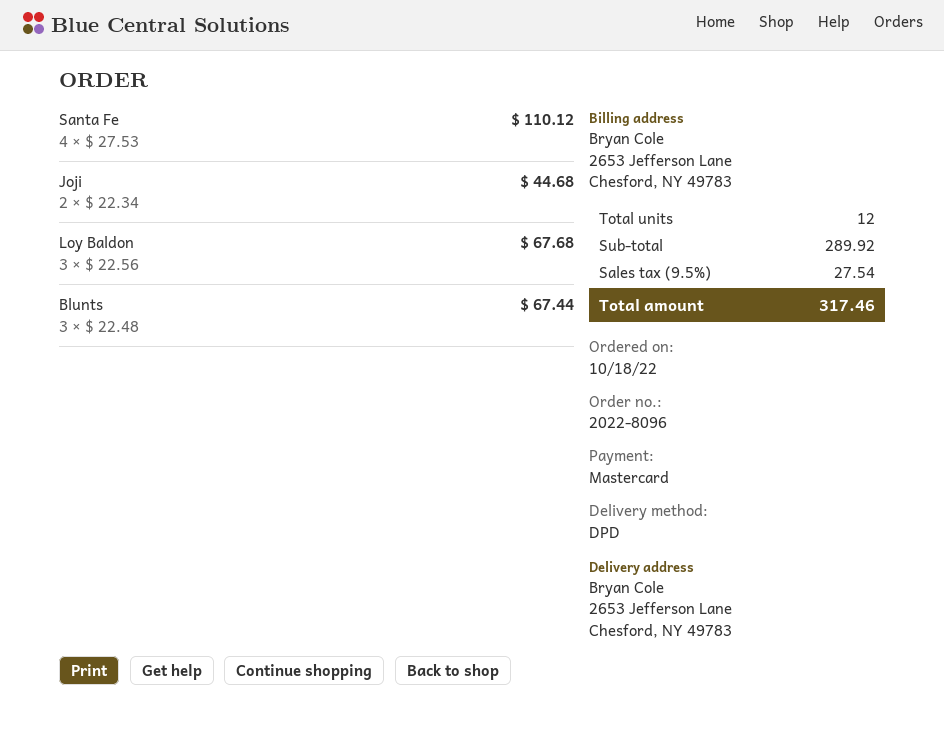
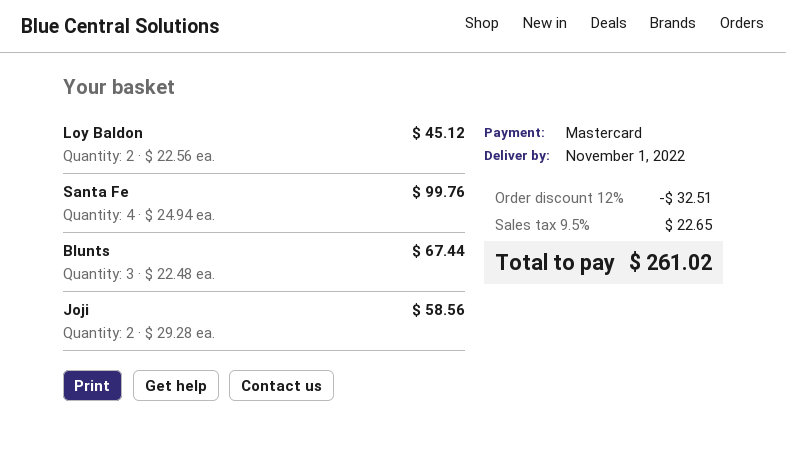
Santa Fe: 4 x 27.53 = 110.12 -> 4 x 24.94 = 99.76
Joji: 2 x 22.34 = 44.68 -> 2 x 29.28 = 58.56
Loy Baldon: 3 x 22.56 = 67.68 -> 2 x 22.56 = 45.12
discount: none -> 12% = 32.51
tax: 9.5% = 27.54 -> 9.5% = 22.65
total: 317.46 -> 261.02

